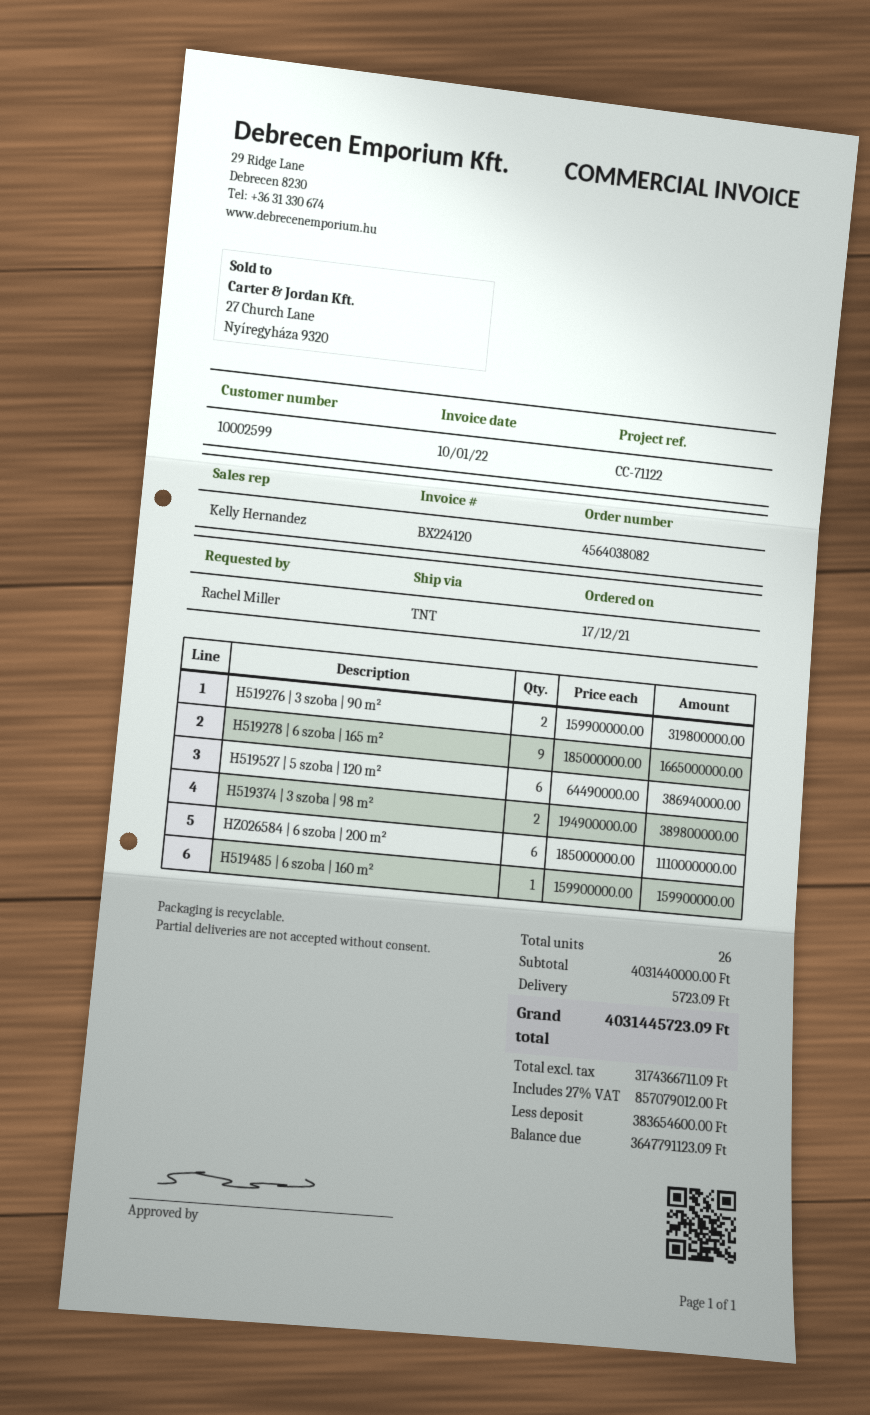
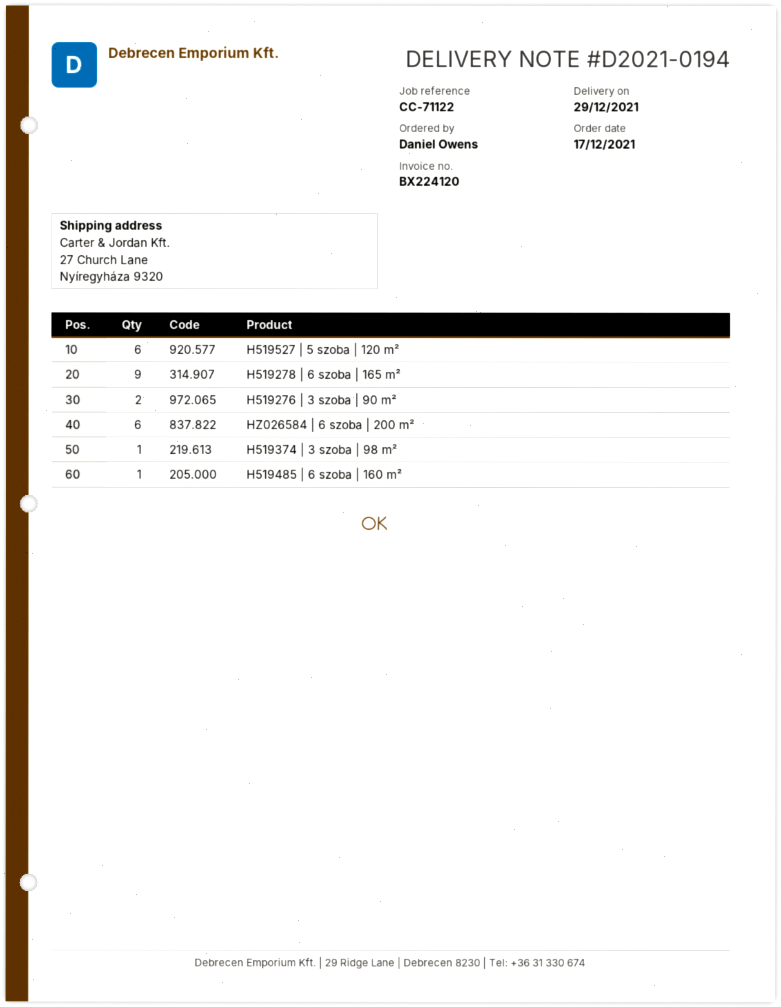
ordered by: Rachel Miller -> Daniel Owens
H519374 | 3 szoba | 98 m²: 2 -> 1

